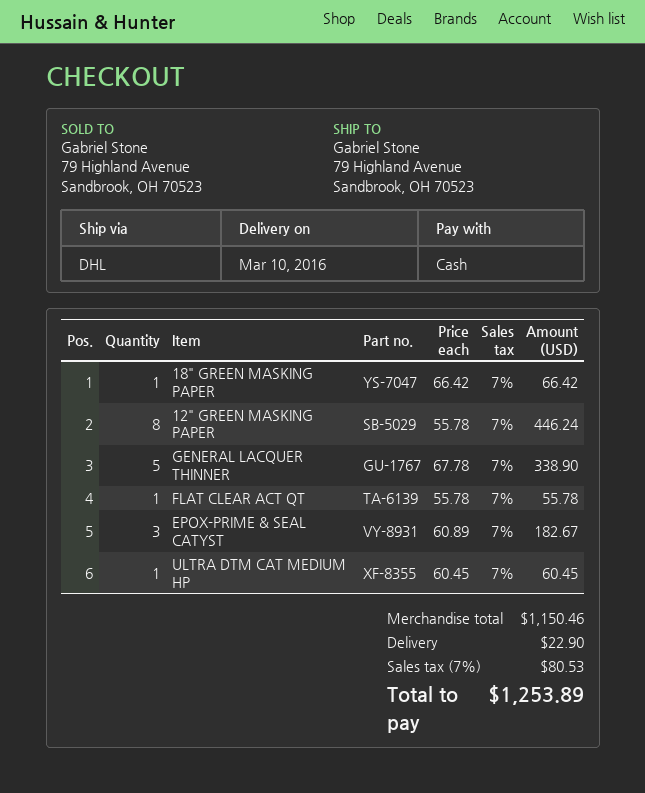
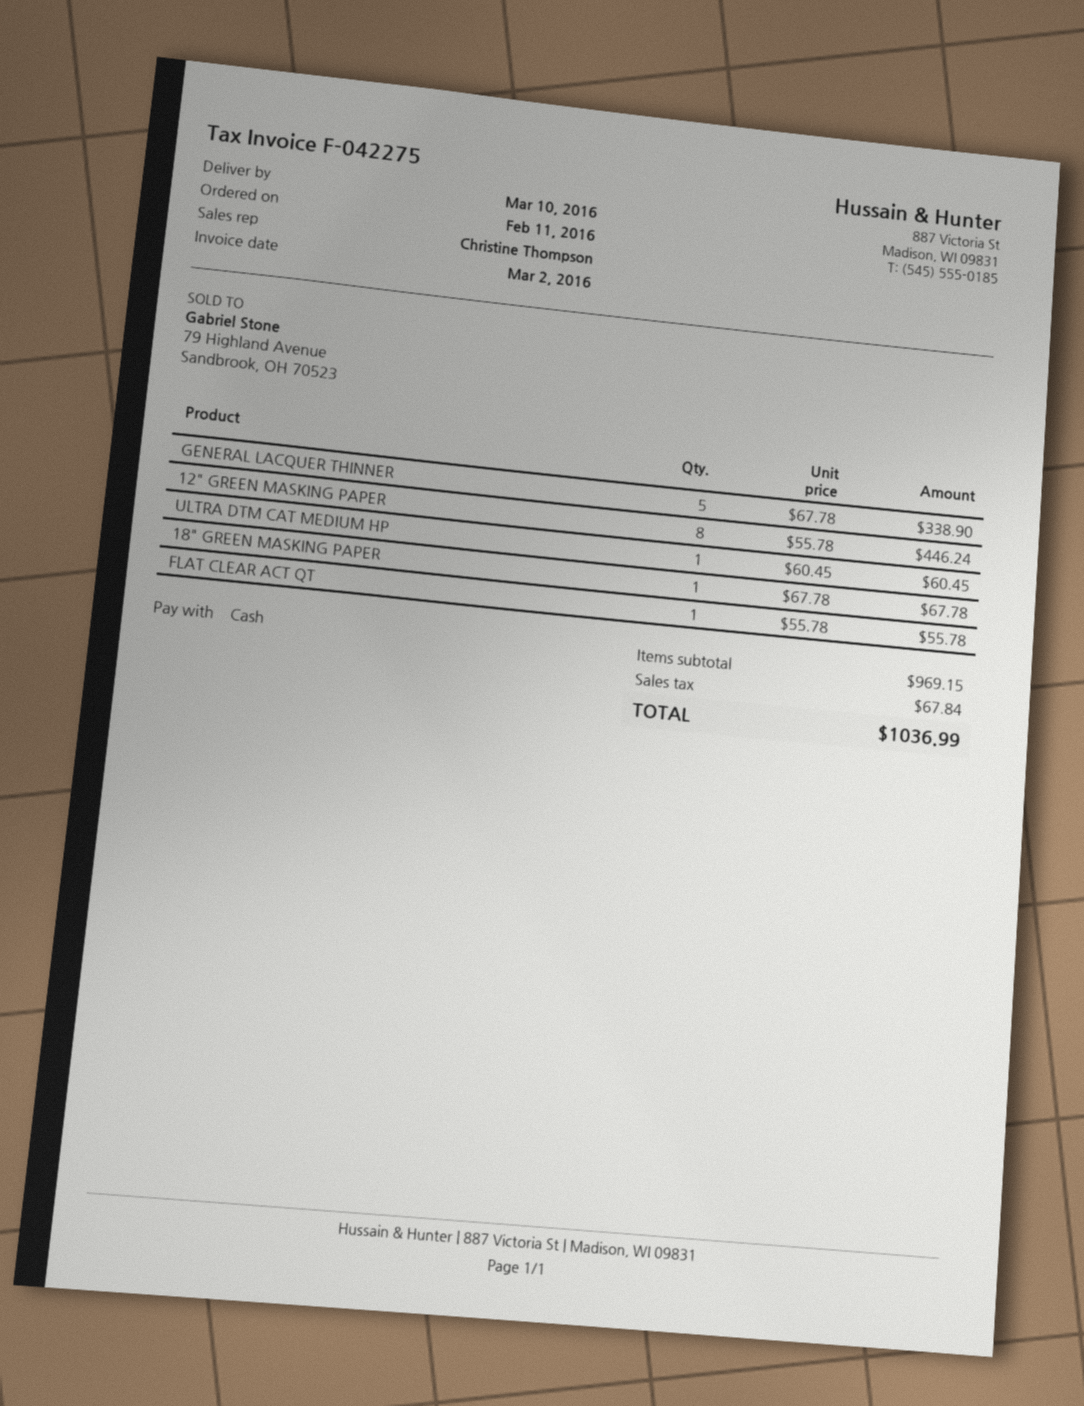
18" GREEN MASKING PAPER: 1 x 66.42 = 66.42 -> 1 x 67.78 = 67.78
EPOX-PRIME & SEAL CATYST: 3 x 60.89 = 182.67 -> none
subtotal: 1150.46 -> 969.15
shipping: 22.90 -> none
tax: 80.53 -> 67.84
total: 1253.89 -> 1036.99

